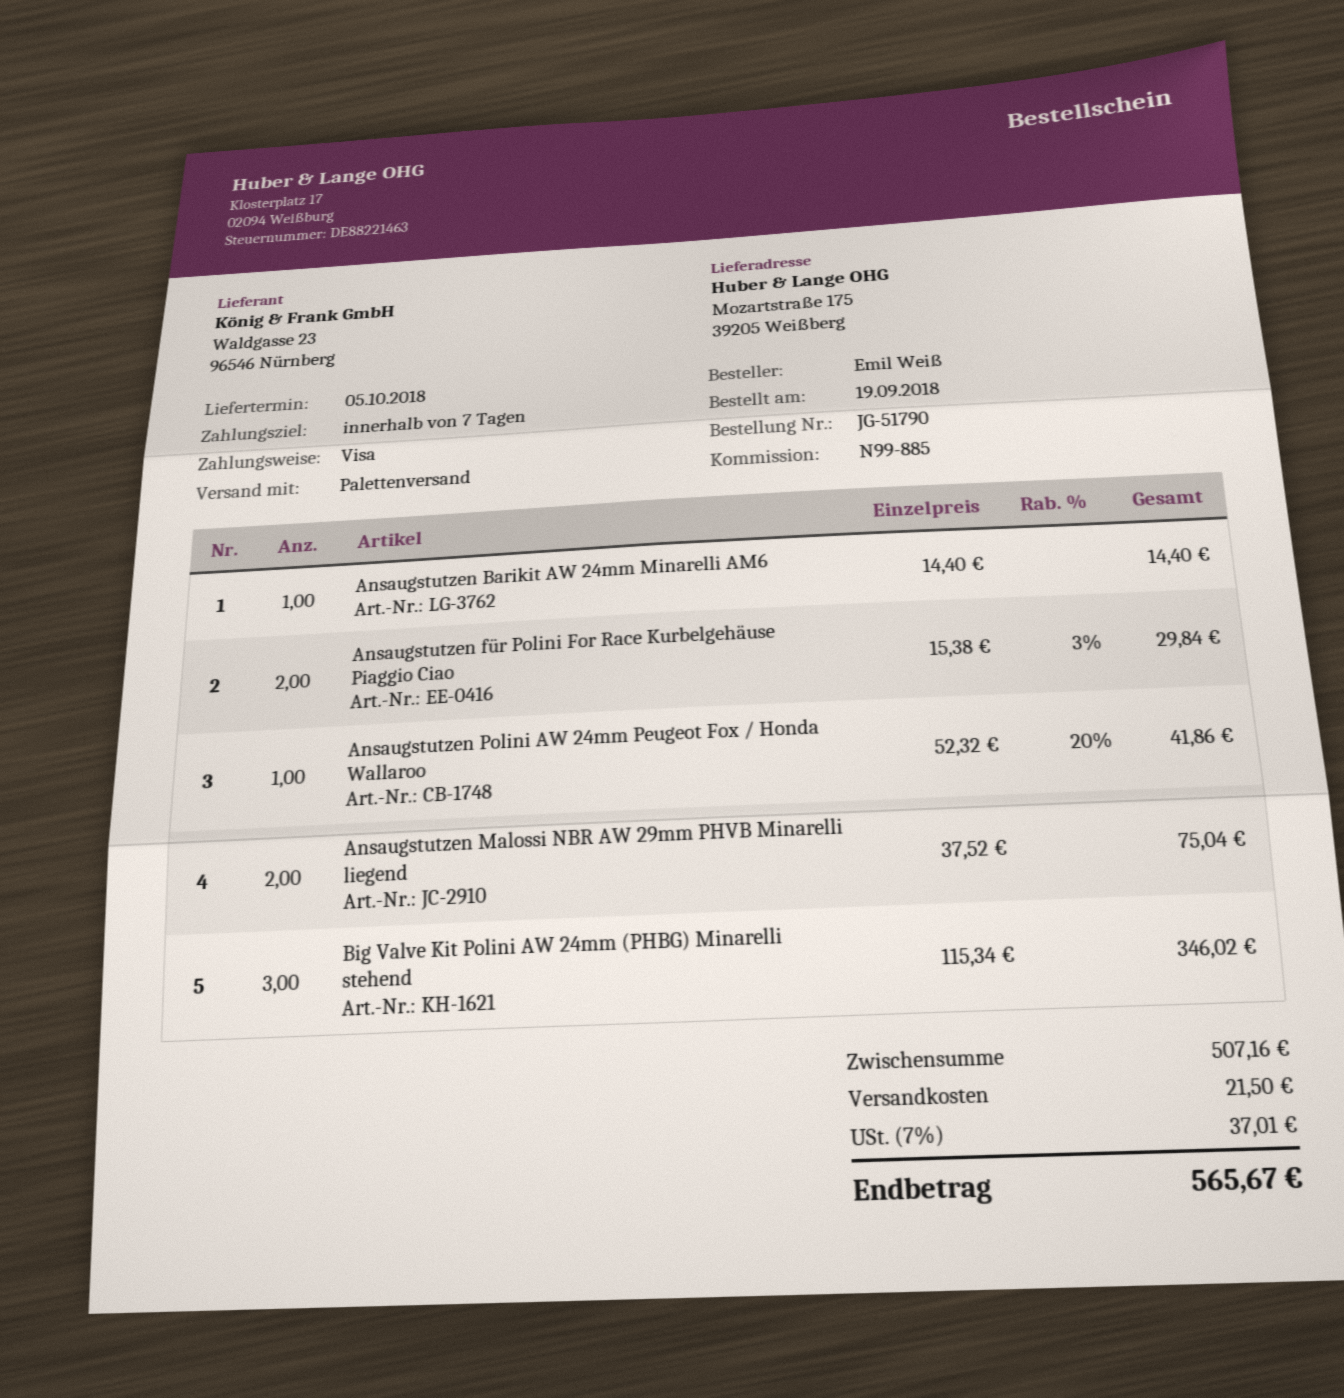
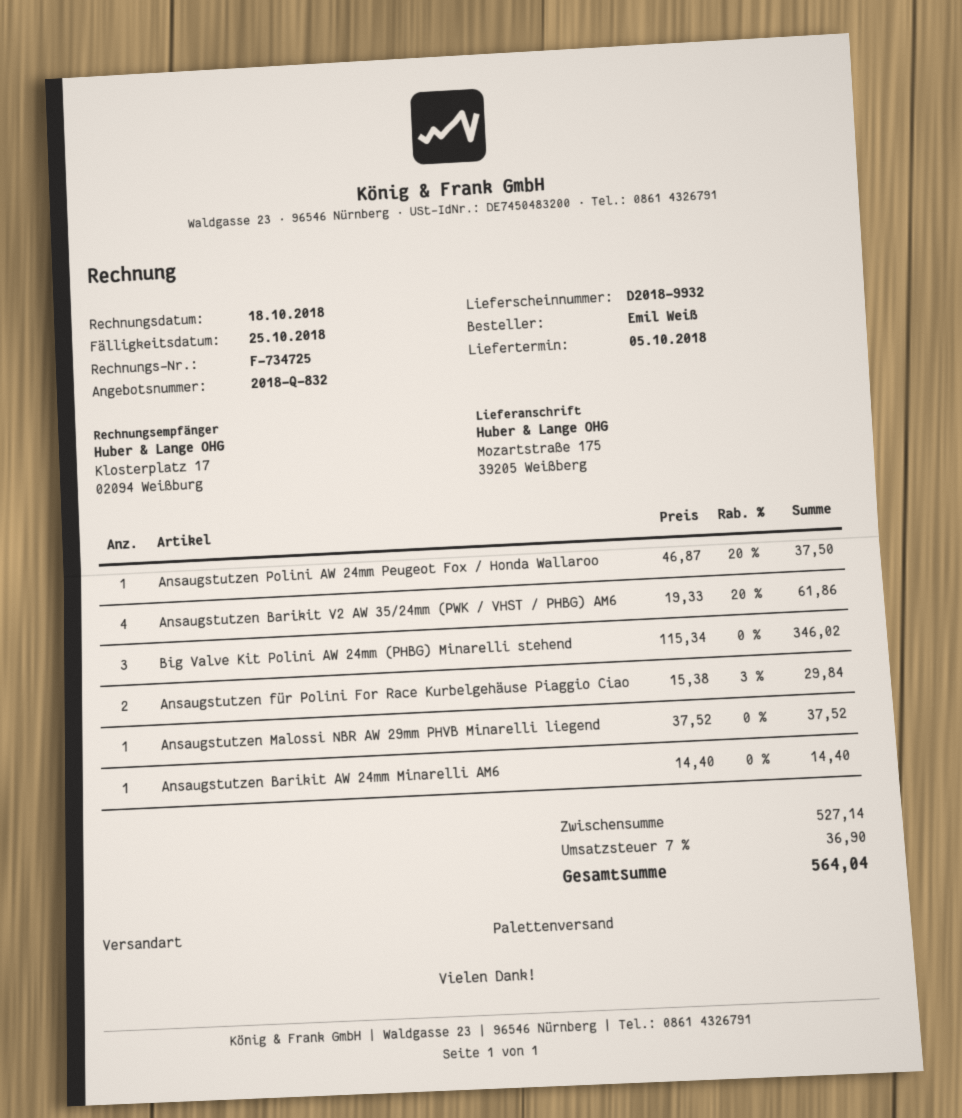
Ansaugstutzen Polini AW 24mm Peugeot Fox / Honda Wallaroo: 1 x 52.32 - 20% = 41.86 -> 1 x 46.87 - 20% = 37.50
Ansaugstutzen Malossi NBR AW 29mm PHVB Minarelli liegend: 2 x 37.52 = 75.04 -> 1 x 37.52 = 37.52
Ansaugstutzen Barikit V2 AW 35/24mm (PWK / VHST / PHBG) AM6: none -> 4 x 19.33 - 20% = 61.86
subtotal: 507.16 -> 527.14
shipping: 21.50 -> none
tax: 7% = 37.01 -> 7% = 36.90
total: 565.67 -> 564.04

